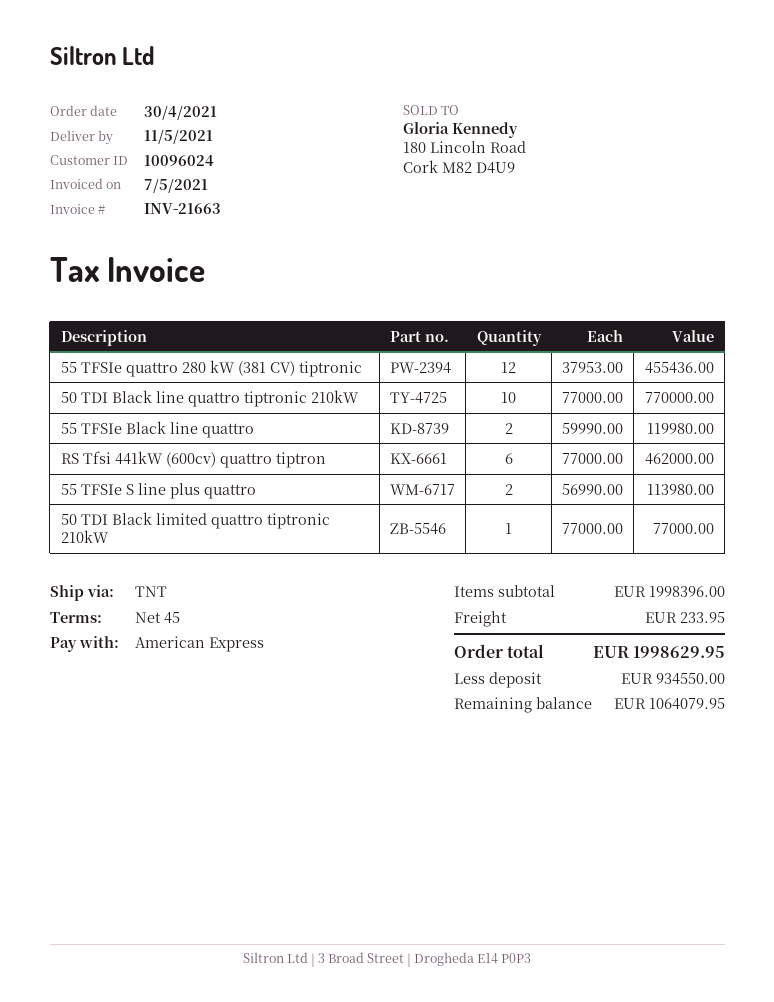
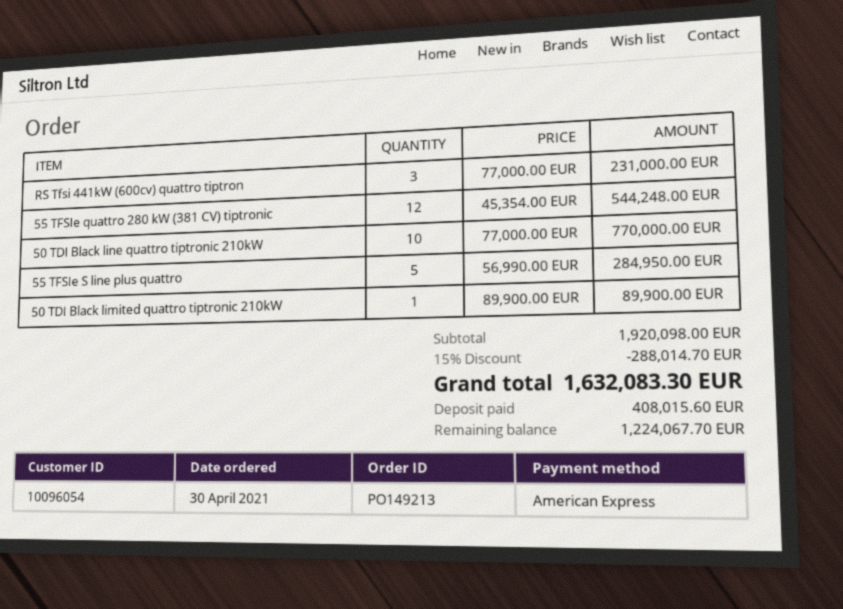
customer number: 10096024 -> 10096054
55 TFSIe quattro 280 kW (381 CV) tiptronic: 12 x 37953.00 = 455436.00 -> 12 x 45354.00 = 544248.00
55 TFSIe Black line quattro: 2 x 59990.00 = 119980.00 -> none
RS Tfsi 441kW (600cv) quattro tiptron: 6 x 77000.00 = 462000.00 -> 3 x 77000.00 = 231000.00
55 TFSIe S line plus quattro: 2 x 56990.00 = 113980.00 -> 5 x 56990.00 = 284950.00
50 TDI Black limited quattro tiptronic 210kW: 1 x 77000.00 = 77000.00 -> 1 x 89900.00 = 89900.00
subtotal: 1998396.00 -> 1920098.00
discount: none -> 15% = 288014.70
shipping: 233.95 -> none
total: 1998629.95 -> 1632083.30
deposit: 934550.00 -> 408015.60
balance: 1064079.95 -> 1224067.70

